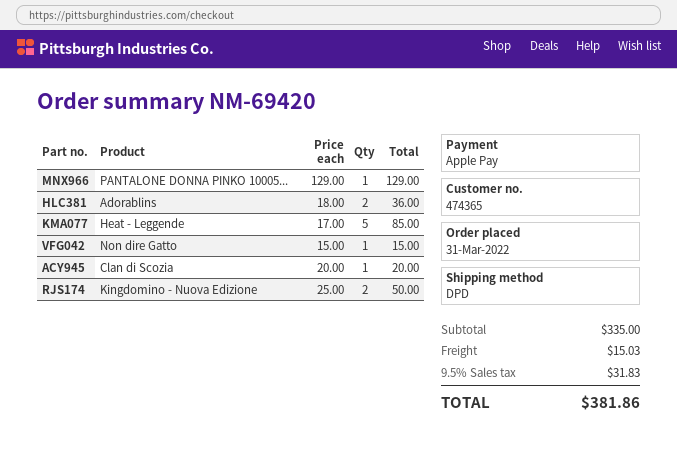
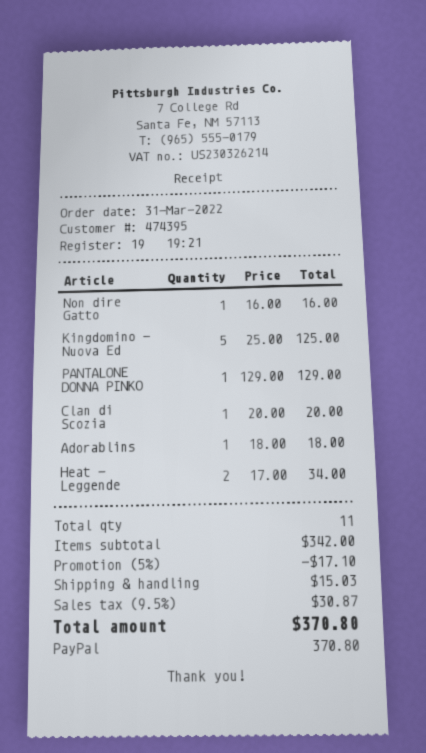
customer number: 474365 -> 474395
payment method: Apple Pay -> PayPal
Adorablins: 2 x 18.00 = 36.00 -> 1 x 18.00 = 18.00
Heat - Leggende: 5 x 17.00 = 85.00 -> 2 x 17.00 = 34.00
Non dire Gatto: 1 x 15.00 = 15.00 -> 1 x 16.00 = 16.00
Kingdomino - Nuova Edizione: 2 x 25.00 = 50.00 -> 5 x 25.00 = 125.00
subtotal: 335.00 -> 342.00
discount: none -> 5% = 17.10
tax: 9.5% = 31.83 -> 9.5% = 30.87
total: 381.86 -> 370.80

